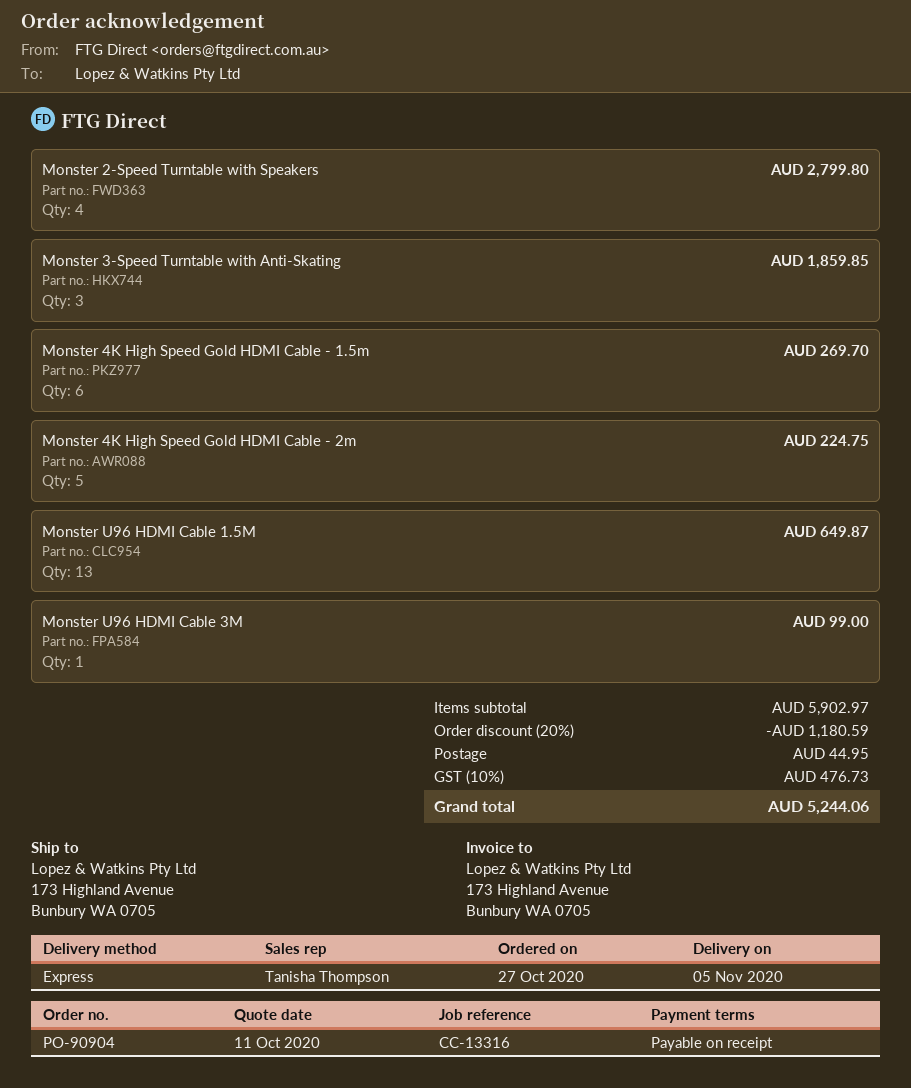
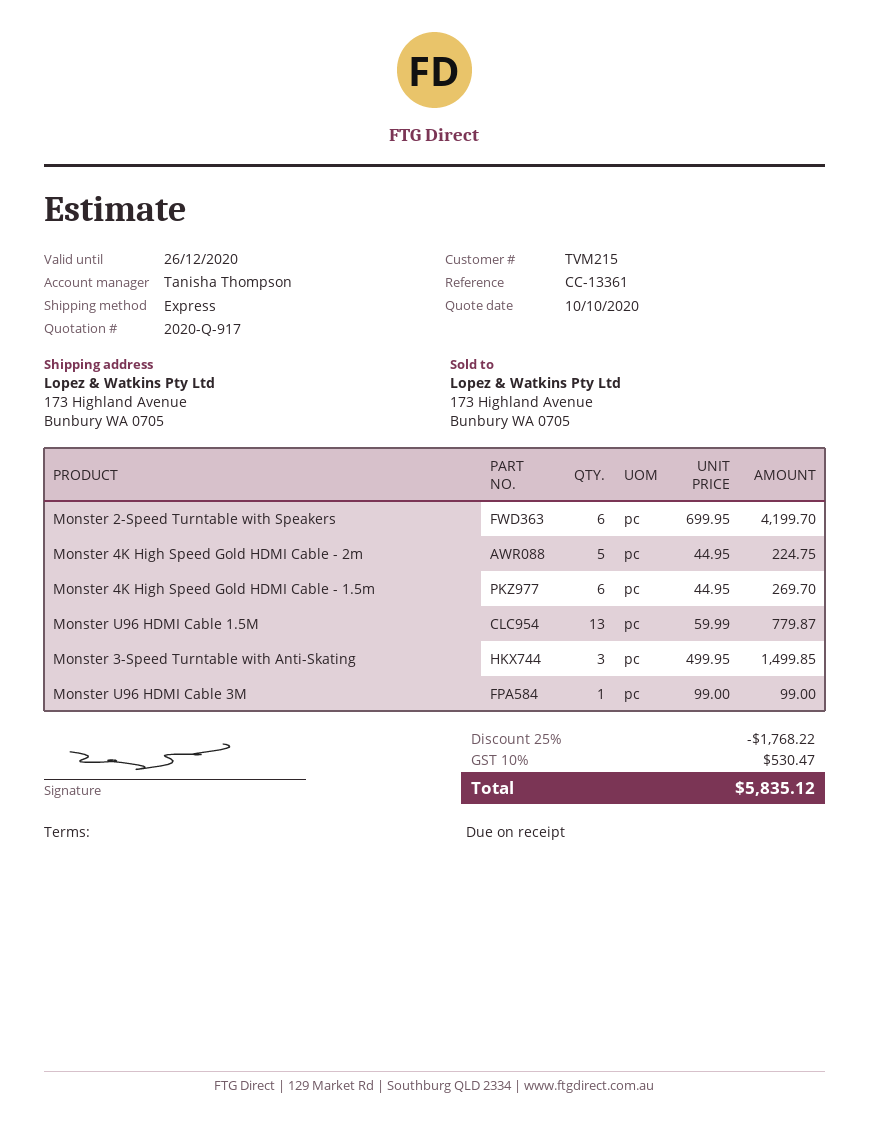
quote date: 2020-10-11 -> 2020-10-10
reference: CC-13316 -> CC-13361
Monster 2-Speed Turntable with Speakers: 4 for 2799.80 -> 6 for 4199.70
Monster 3-Speed Turntable with Anti-Skating: 3 for 1859.85 -> 3 for 1499.85
Monster U96 HDMI Cable 1.5M: 13 for 649.87 -> 13 for 779.87
discount: 20% = 1180.59 -> 25% = 1768.22
shipping: 44.95 -> none
tax: 10% = 476.73 -> 10% = 530.47
total: 5244.06 -> 5835.12

